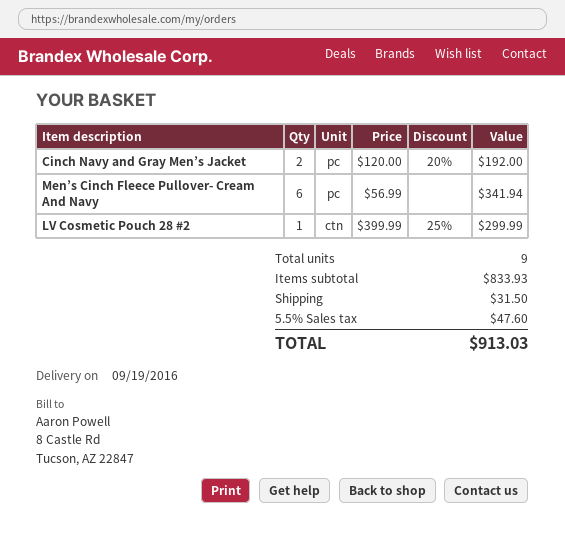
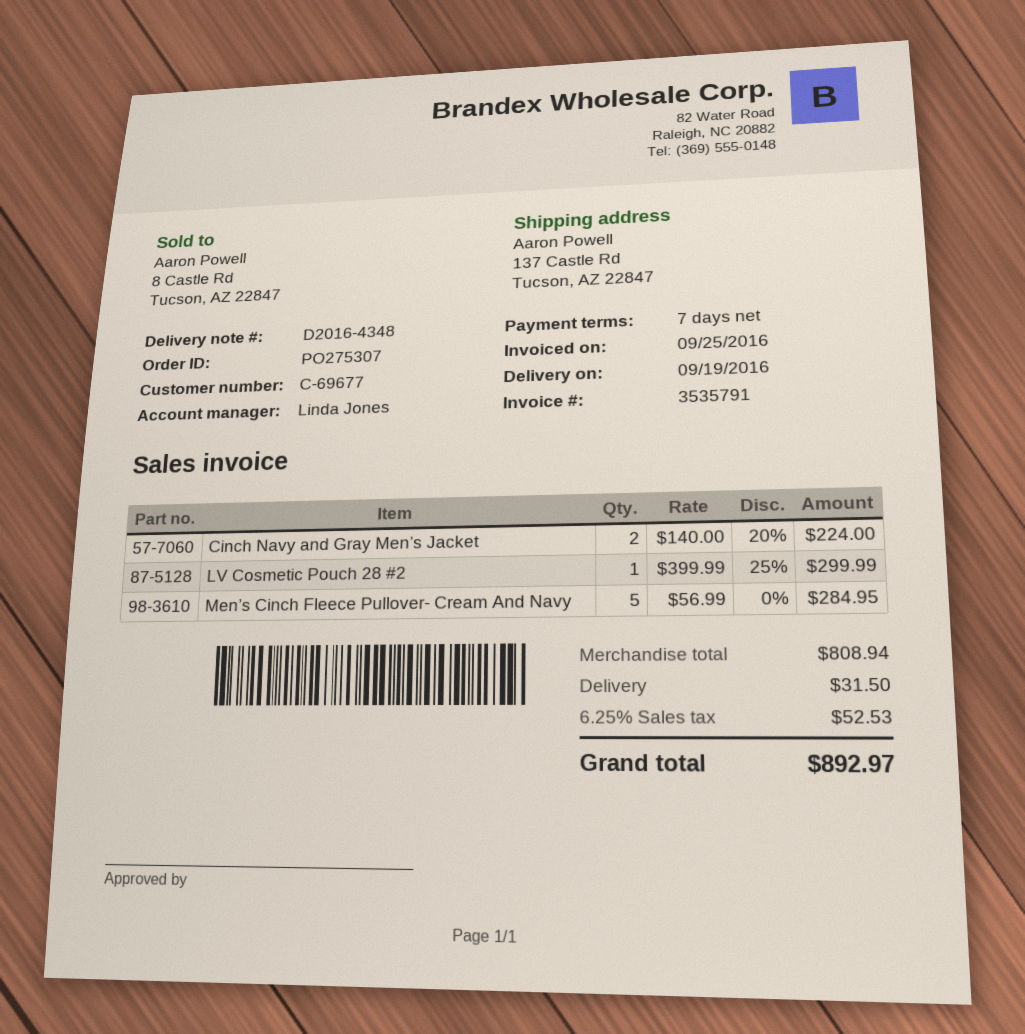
Cinch Navy and Gray Men’s Jacket: 2 x 120.00 - 20% = 192.00 -> 2 x 140.00 - 20% = 224.00
Men’s Cinch Fleece Pullover- Cream And Navy: 6 x 56.99 = 341.94 -> 5 x 56.99 = 284.95
subtotal: 833.93 -> 808.94
tax: 5.5% = 47.60 -> 6.25% = 52.53
total: 913.03 -> 892.97

